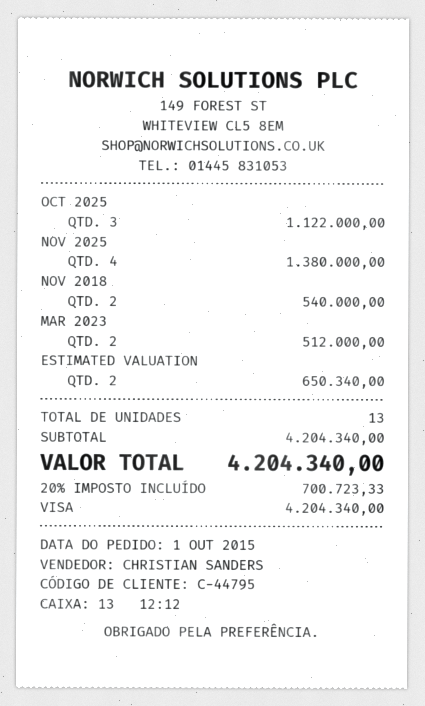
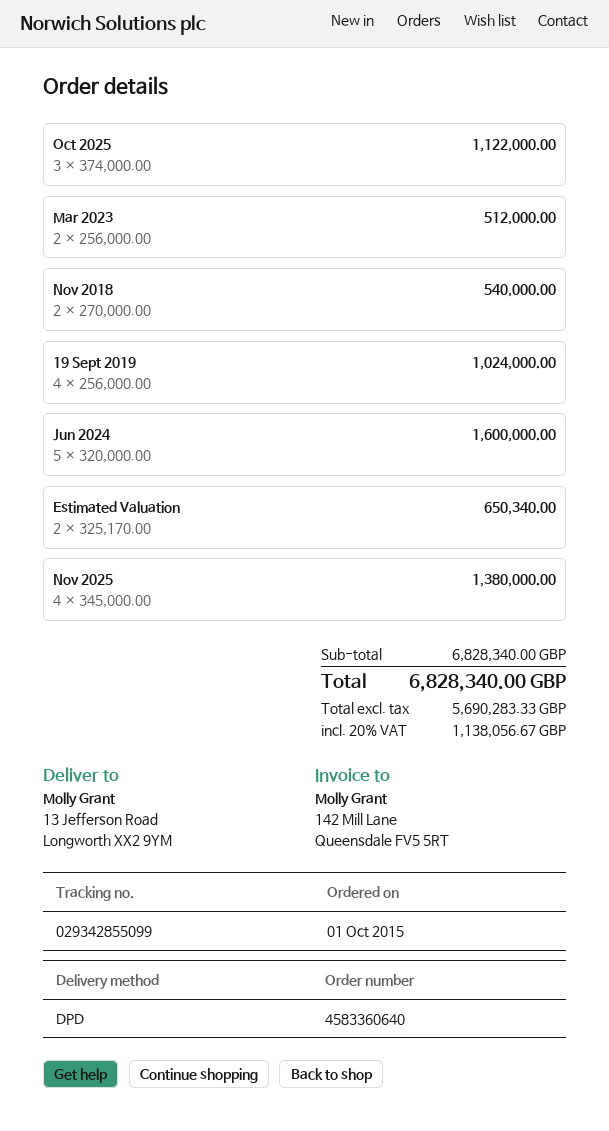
19 Sept 2019: none -> 4 for 1024000.00
Jun 2024: none -> 5 for 1600000.00
subtotal: 4204340.00 -> 6828340.00
tax: 20% = 700723.33 -> 20% = 1138056.67
total: 4204340.00 -> 6828340.00

